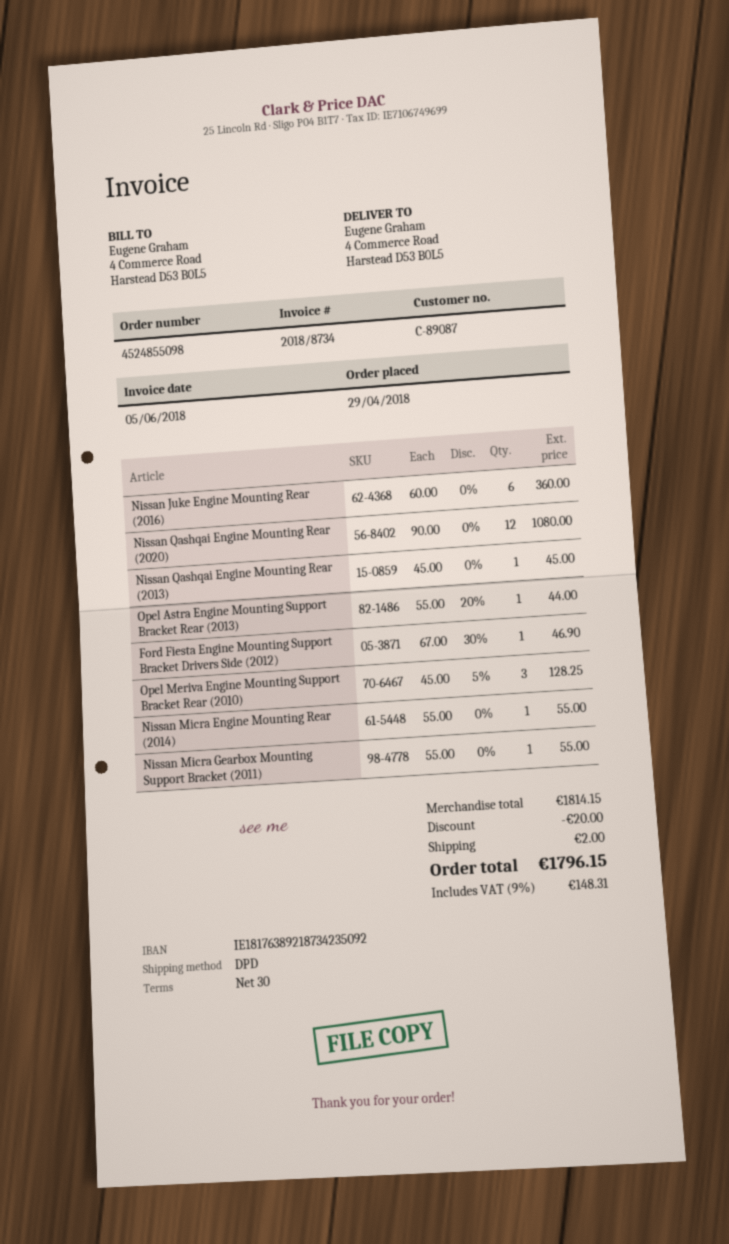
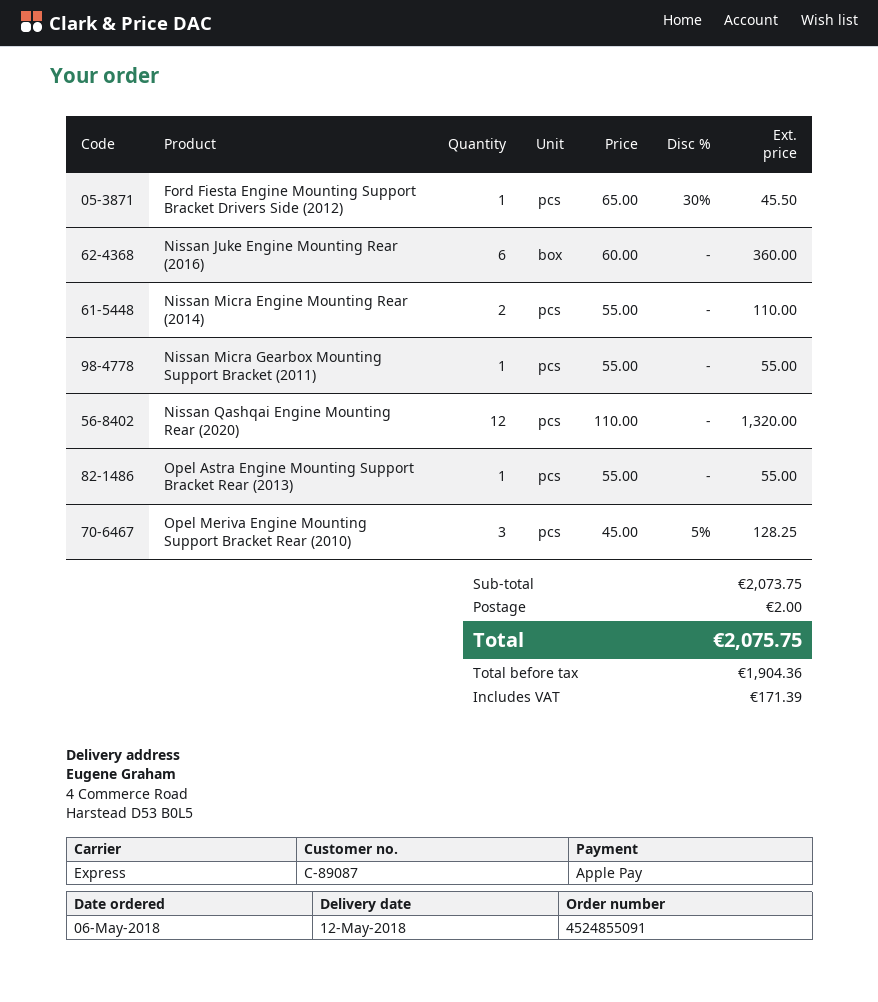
order number: 4524855098 -> 4524855091
order date: 2018-04-29 -> 2018-05-06
shipping method: DPD -> express
Nissan Qashqai Engine Mounting Rear (2020): 12 x 90.00 = 1080.00 -> 12 x 110.00 = 1320.00
Nissan Qashqai Engine Mounting Rear (2013): 1 x 45.00 = 45.00 -> none
Opel Astra Engine Mounting Support Bracket Rear (2013): 1 x 55.00 - 20% = 44.00 -> 1 x 55.00 = 55.00
Ford Fiesta Engine Mounting Support Bracket Drivers Side (2012): 1 x 67.00 - 30% = 46.90 -> 1 x 65.00 - 30% = 45.50
Nissan Micra Engine Mounting Rear (2014): 1 x 55.00 = 55.00 -> 2 x 55.00 = 110.00
subtotal: 1814.15 -> 2073.75
discount: 20.00 -> none
tax: 148.31 -> 171.39
total: 1796.15 -> 2075.75

